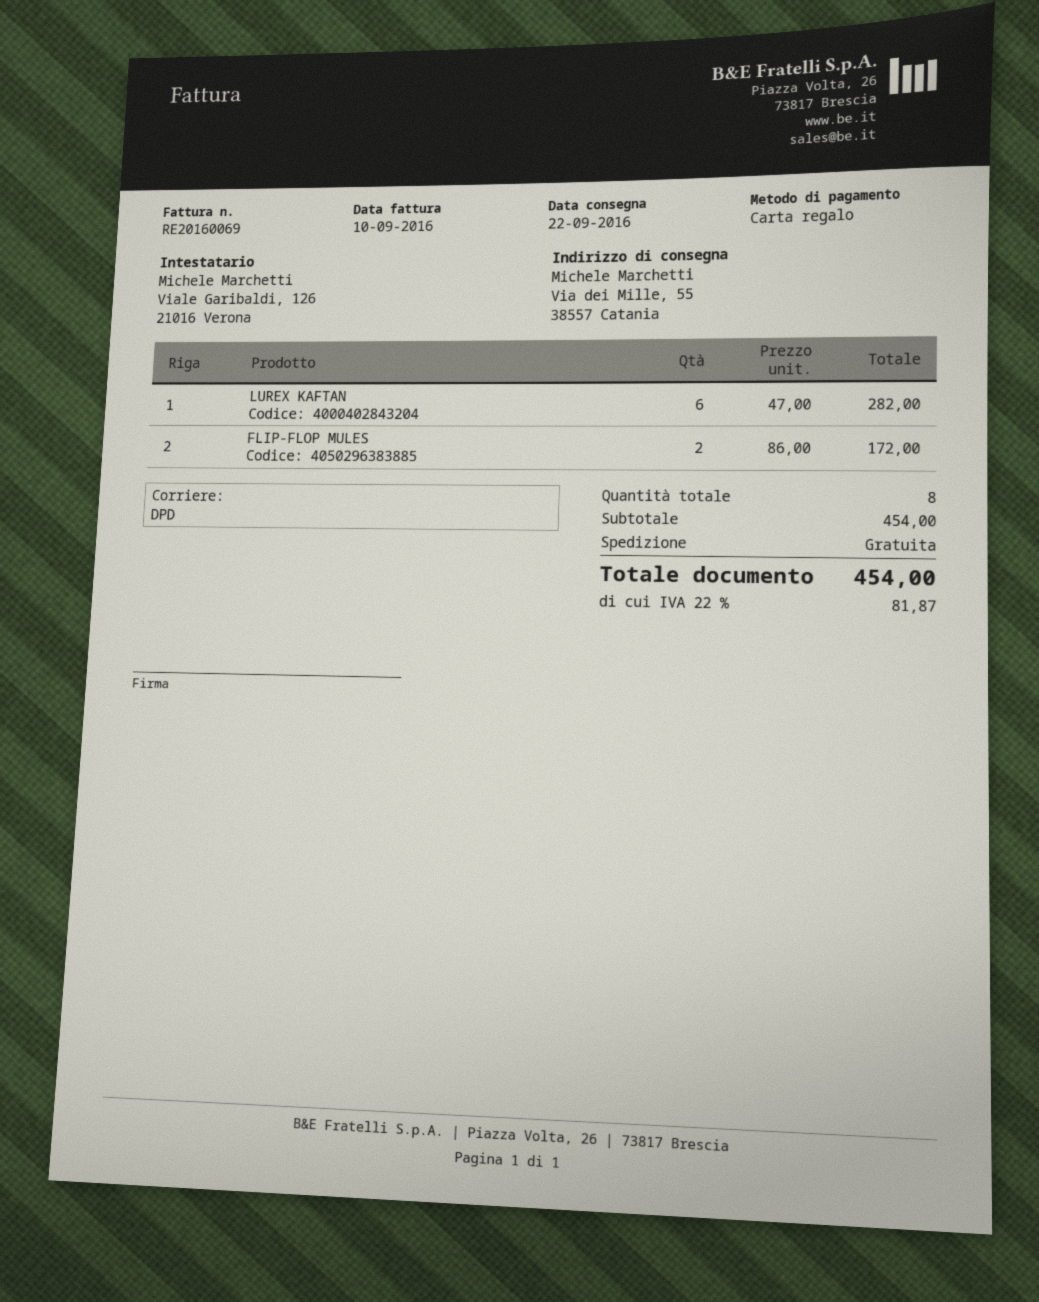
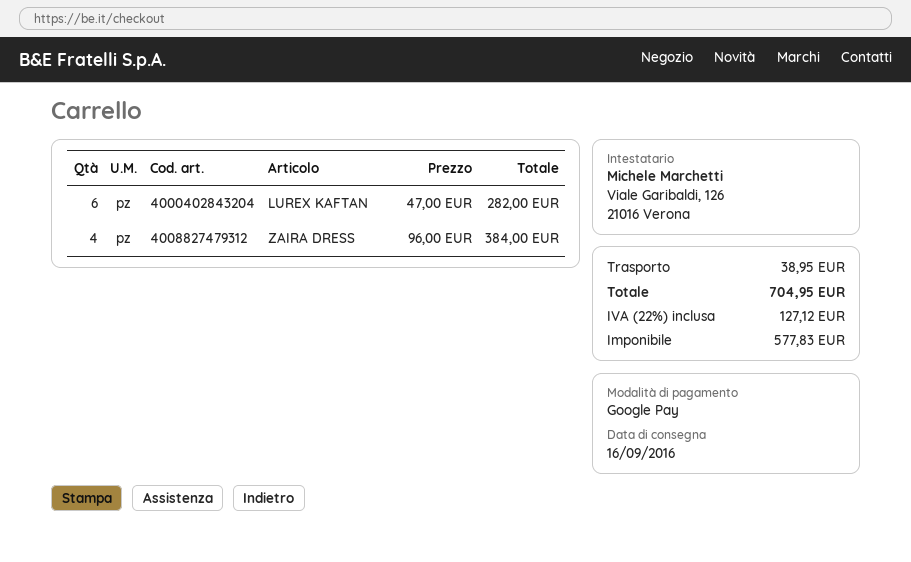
delivery date: 2016-09-22 -> 2016-09-16
payment method: gift card -> Google Pay
FLIP-FLOP MULES: 2 x 86.00 = 172.00 -> none
ZAIRA DRESS: none -> 4 x 96.00 = 384.00
shipping: 0.00 -> 38.95
tax: 22% = 81.87 -> 22% = 127.12
total: 454.00 -> 704.95

